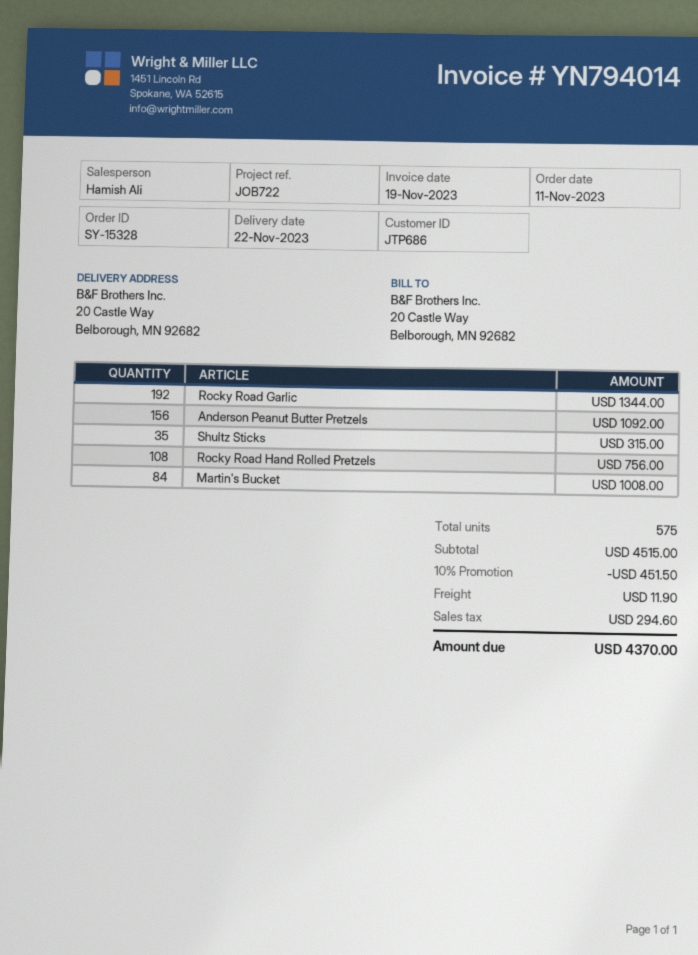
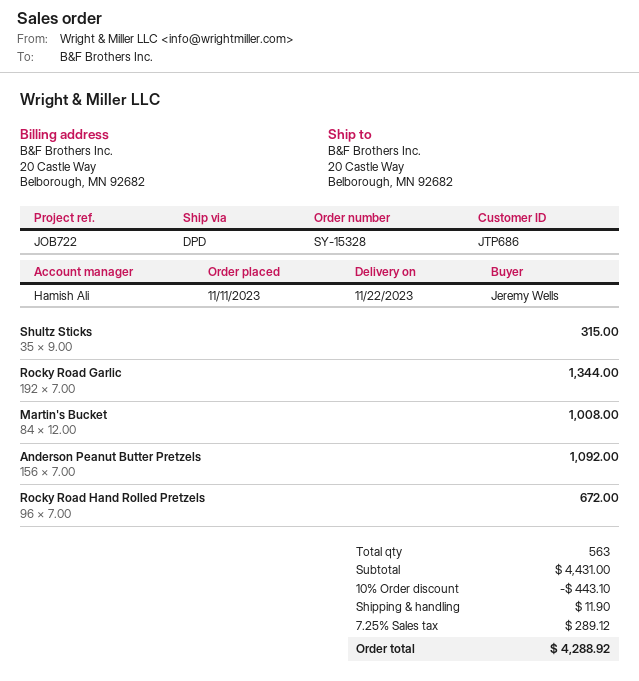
Rocky Road Hand Rolled Pretzels: 108 for 756.00 -> 96 for 672.00
total quantity: 575 -> 563
subtotal: 4515.00 -> 4431.00
discount: 10% = 451.50 -> 10% = 443.10
tax: 294.60 -> 289.12
total: 4370.00 -> 4288.92

